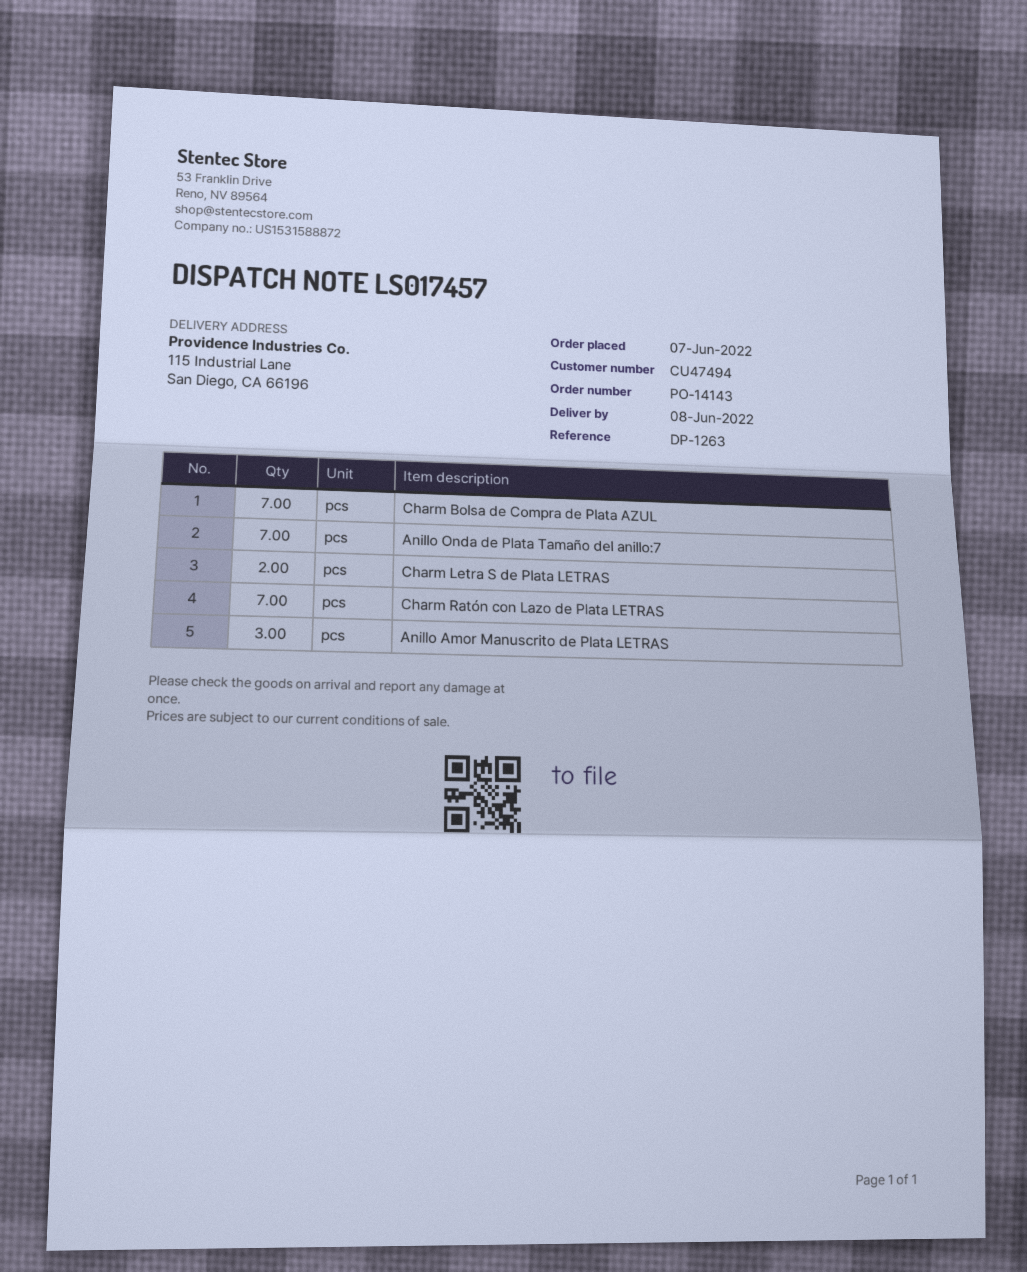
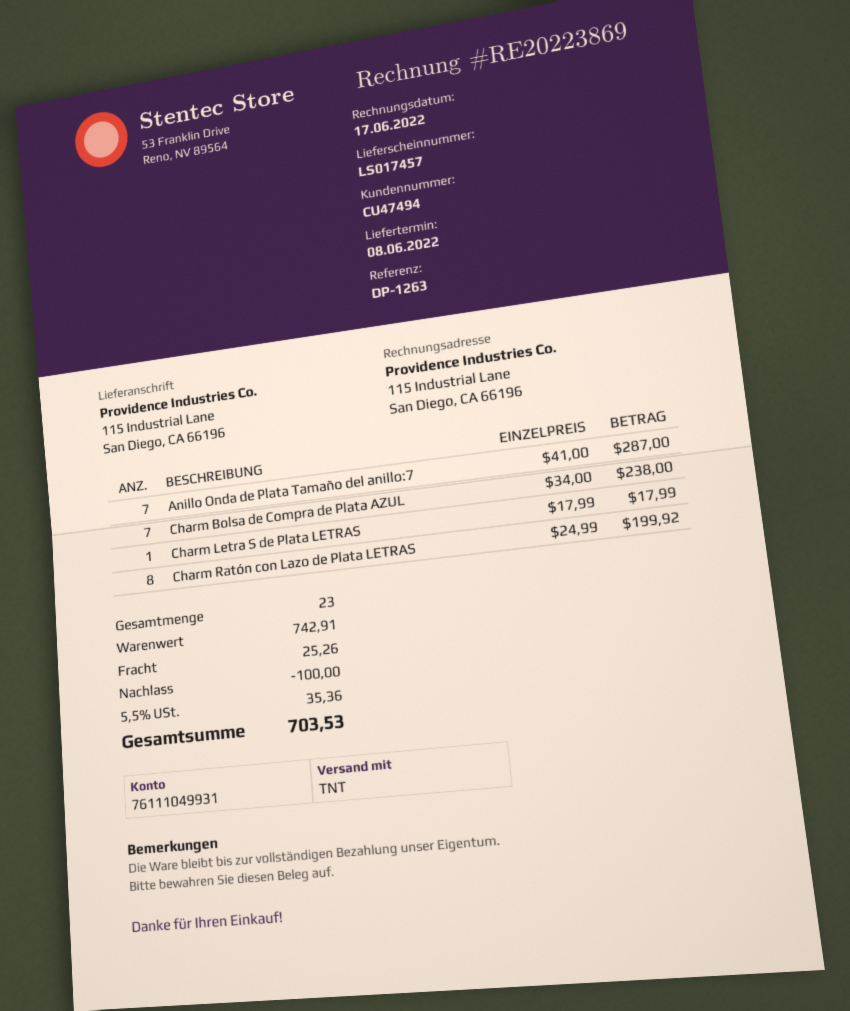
Charm Letra S de Plata LETRAS: 2 -> 1
Charm Ratón con Lazo de Plata LETRAS: 7 -> 8
Anillo Amor Manuscrito de Plata LETRAS: 3 -> none

